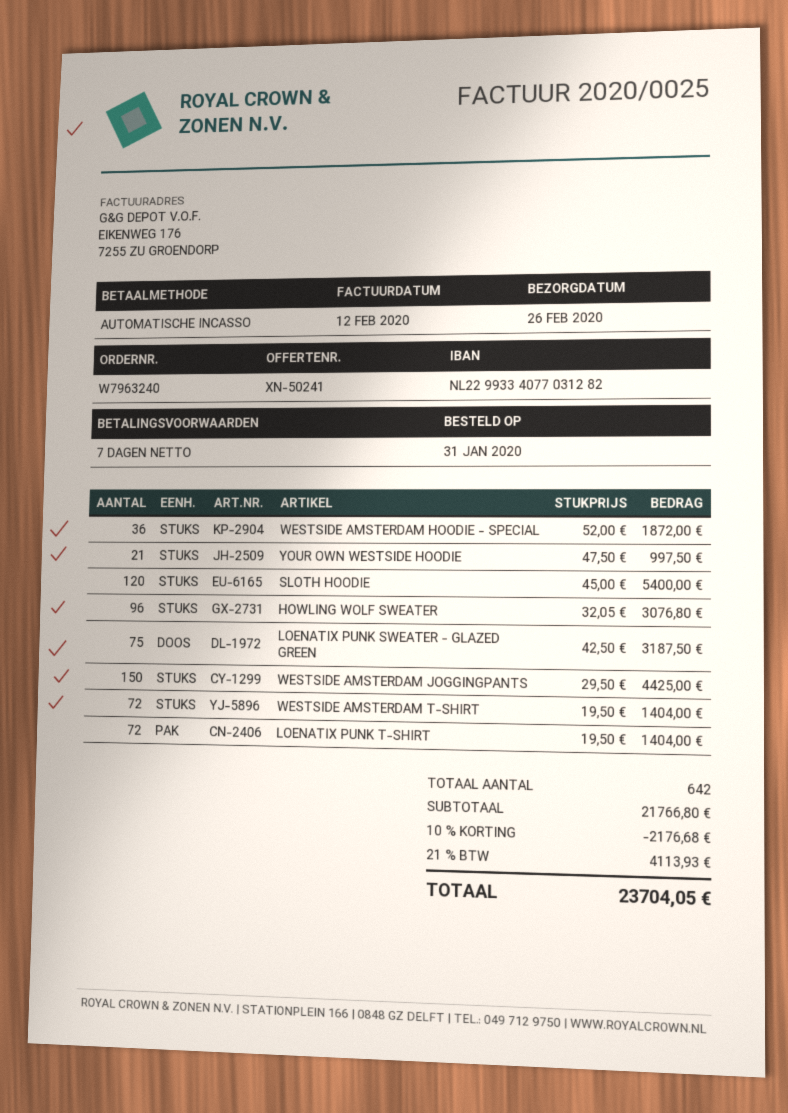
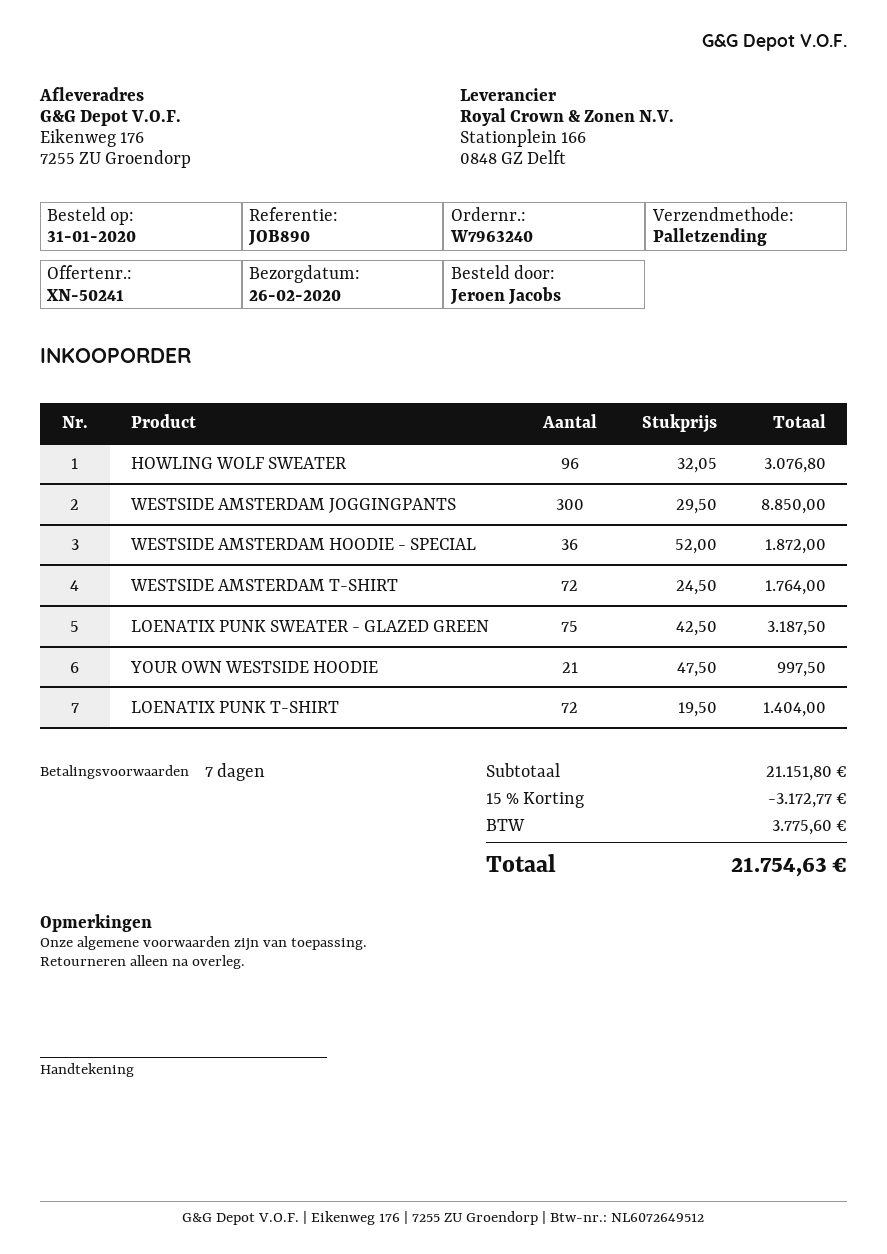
SLOTH HOODIE: 120 x 45.00 = 5400.00 -> none
WESTSIDE AMSTERDAM JOGGINGPANTS: 150 x 29.50 = 4425.00 -> 300 x 29.50 = 8850.00
WESTSIDE AMSTERDAM T-SHIRT: 72 x 19.50 = 1404.00 -> 72 x 24.50 = 1764.00
subtotal: 21766.80 -> 21151.80
discount: 10% = 2176.68 -> 15% = 3172.77
tax: 4113.93 -> 3775.60
total: 23704.05 -> 21754.63

